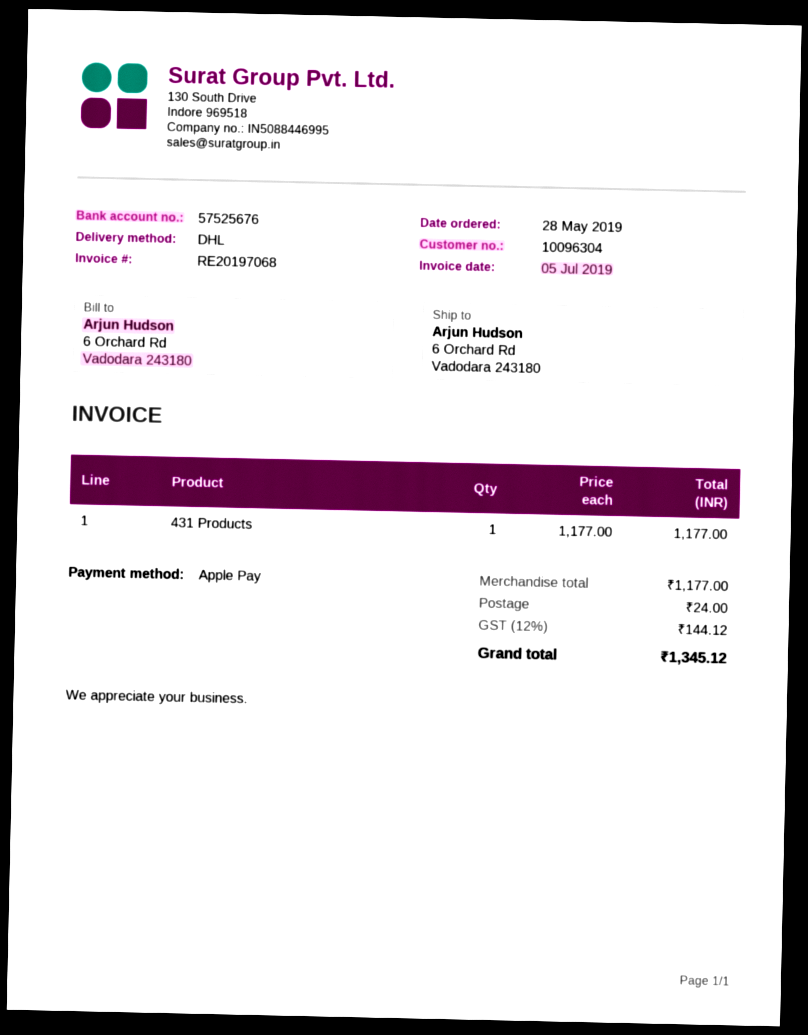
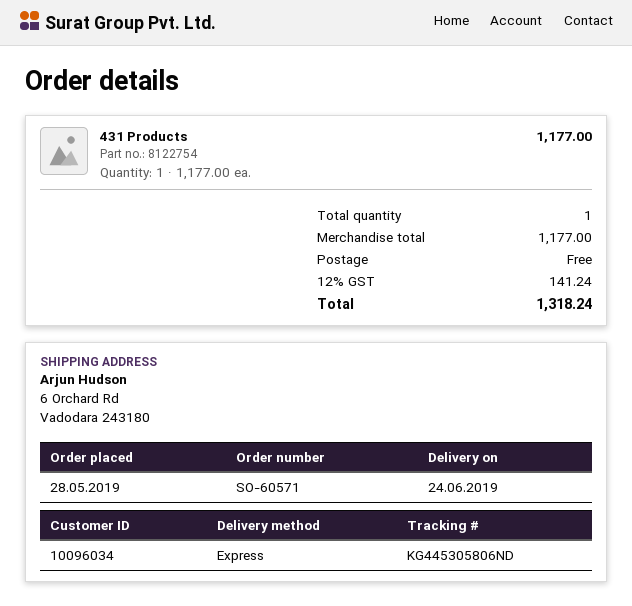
customer number: 10096304 -> 10096034
shipping method: DHL -> express
shipping: 24.00 -> 0.00
tax: 12% = 144.12 -> 12% = 141.24
total: 1345.12 -> 1318.24

